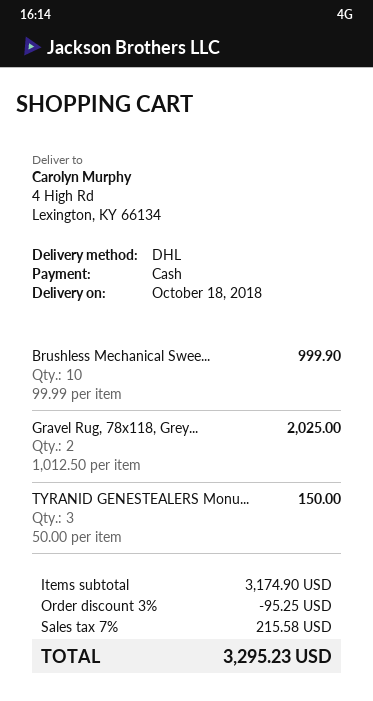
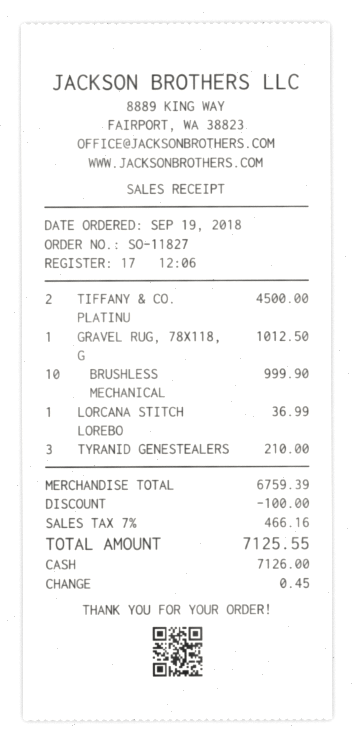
Gravel Rug, 78x118, Grey...: 2 for 2025.00 -> 1 for 1012.50
TYRANID GENESTEALERS Monu...: 3 for 150.00 -> 3 for 210.00
TIFFANY & CO. PLATINU: none -> 2 for 4500.00
LORCANA STITCH LOREBO: none -> 1 for 36.99
subtotal: 3174.90 -> 6759.39
discount: 95.25 -> 100.00
tax: 7% = 215.58 -> 7% = 466.16
total: 3295.23 -> 7125.55

